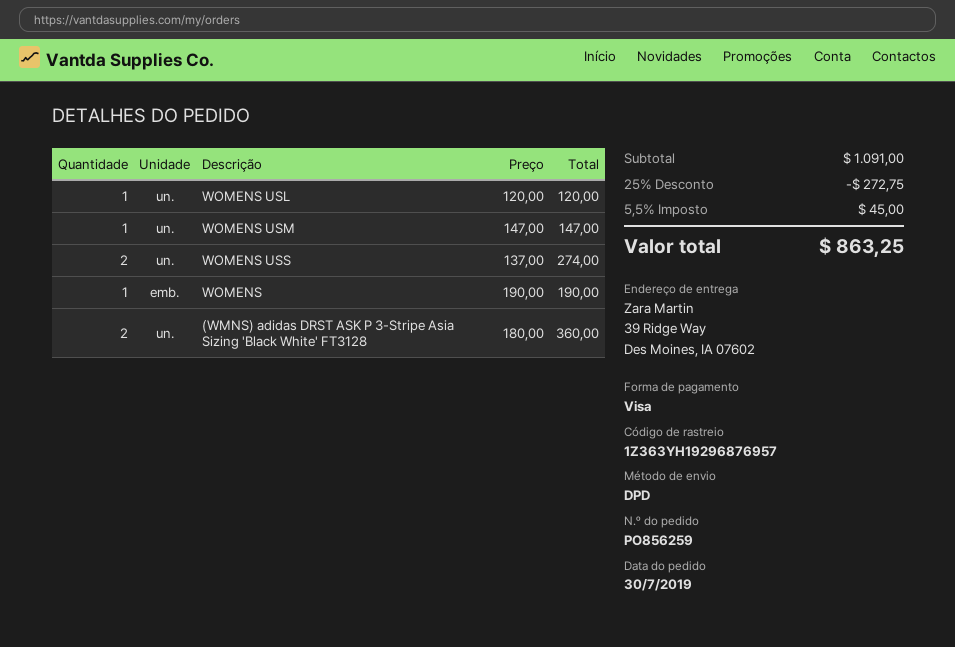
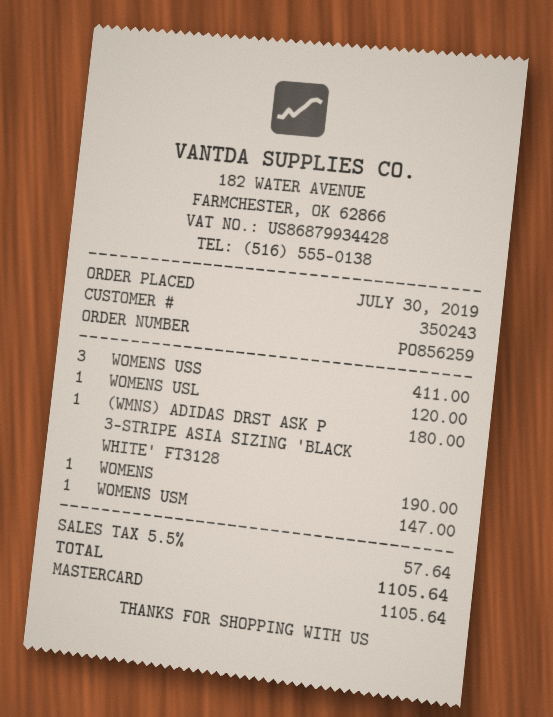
payment method: Visa -> Mastercard
WOMENS USS: 2 for 274.00 -> 3 for 411.00
(WMNS) adidas DRST ASK P 3-Stripe Asia Sizing 'Black White' FT3128: 2 for 360.00 -> 1 for 180.00
discount: 25% = 272.75 -> none
tax: 5.5% = 45.00 -> 5.5% = 57.64
total: 863.25 -> 1105.64

